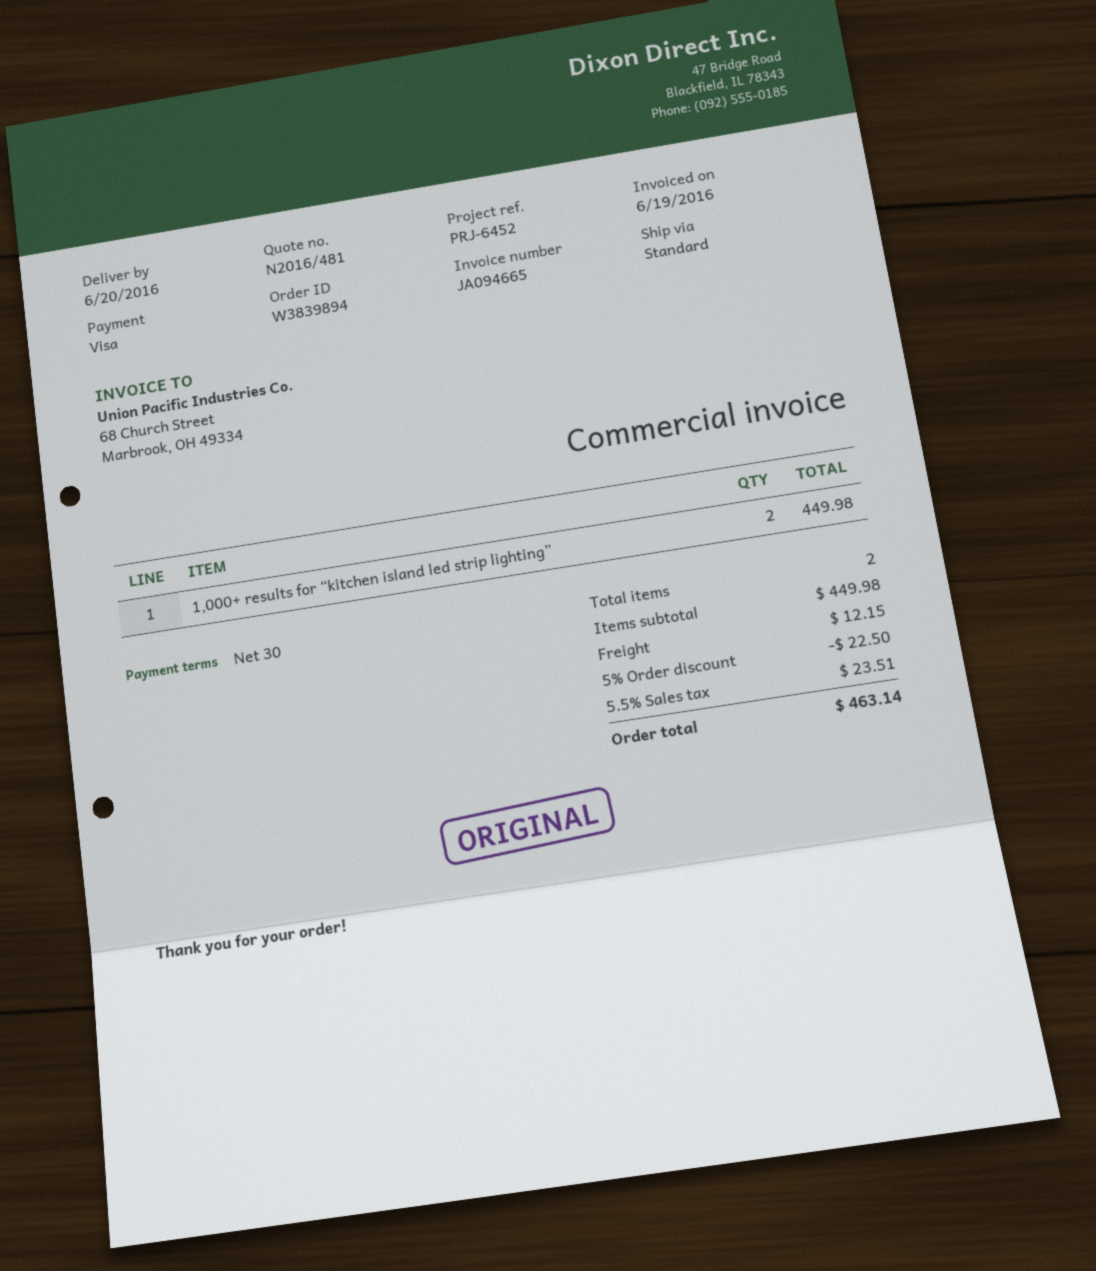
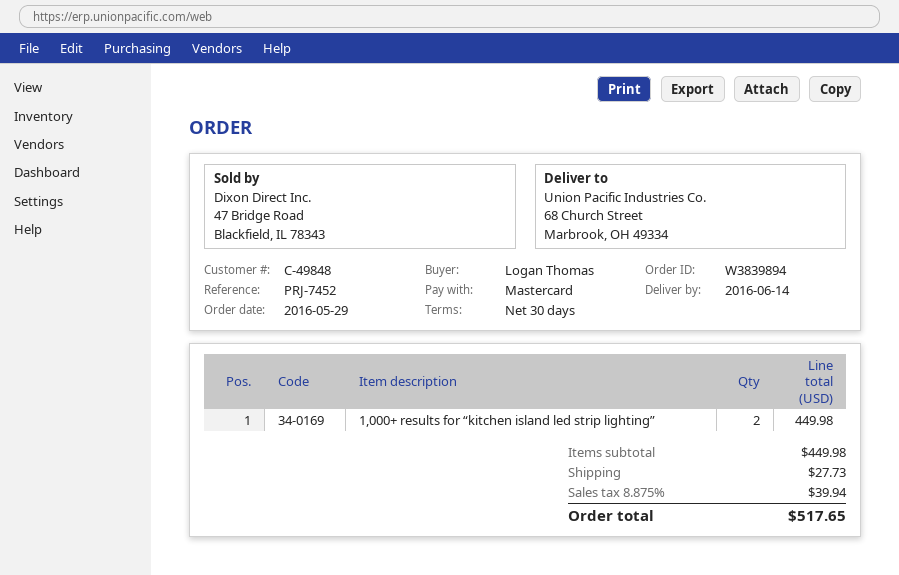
delivery date: 2016-06-20 -> 2016-06-14
reference: PRJ-6452 -> PRJ-7452
payment method: Visa -> Mastercard
discount: 5% = 22.50 -> none
shipping: 12.15 -> 27.73
tax: 5.5% = 23.51 -> 8.875% = 39.94
total: 463.14 -> 517.65

